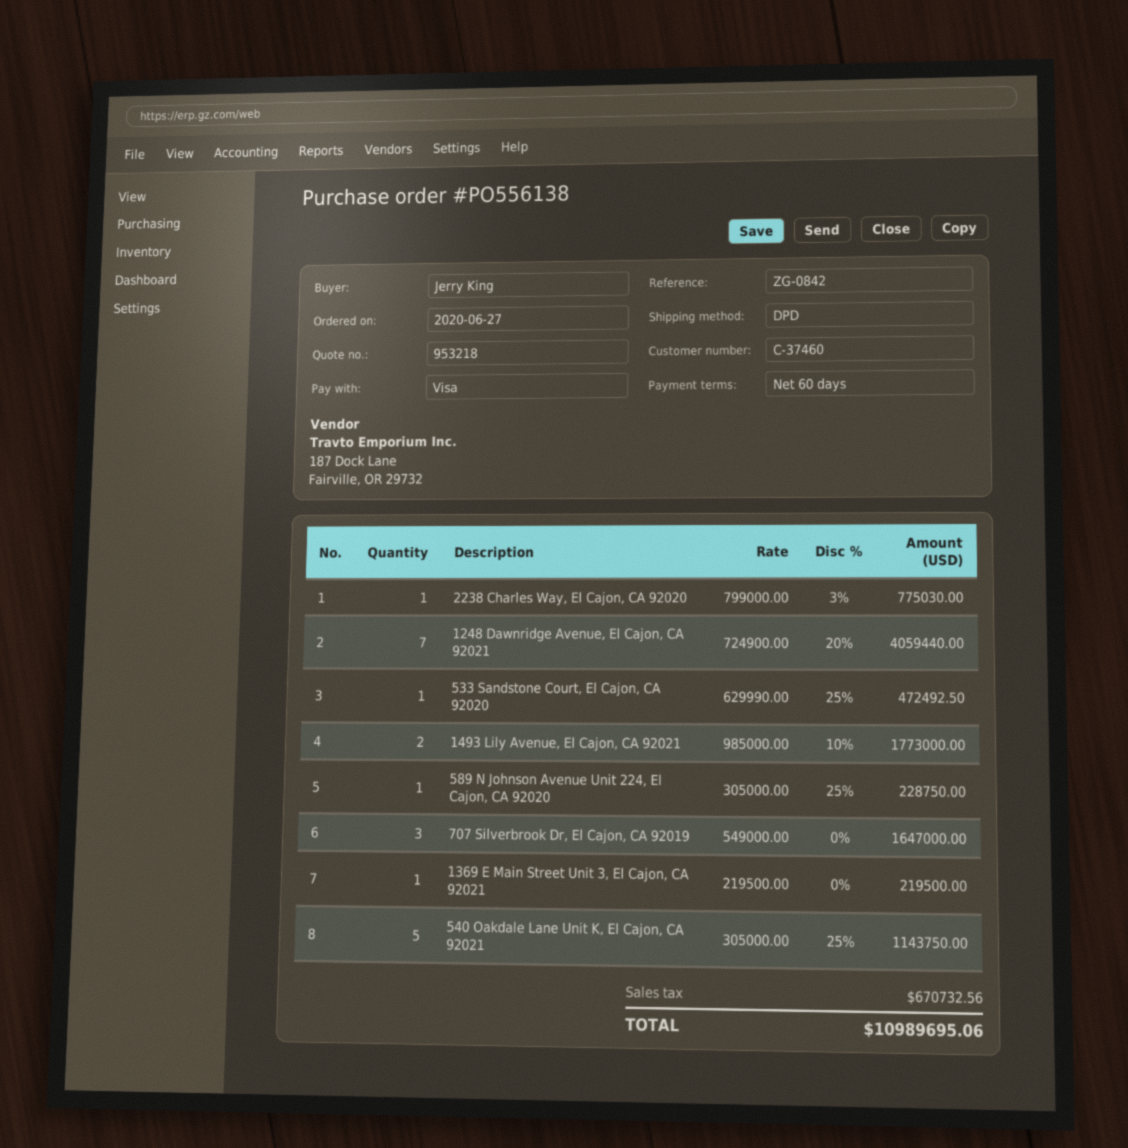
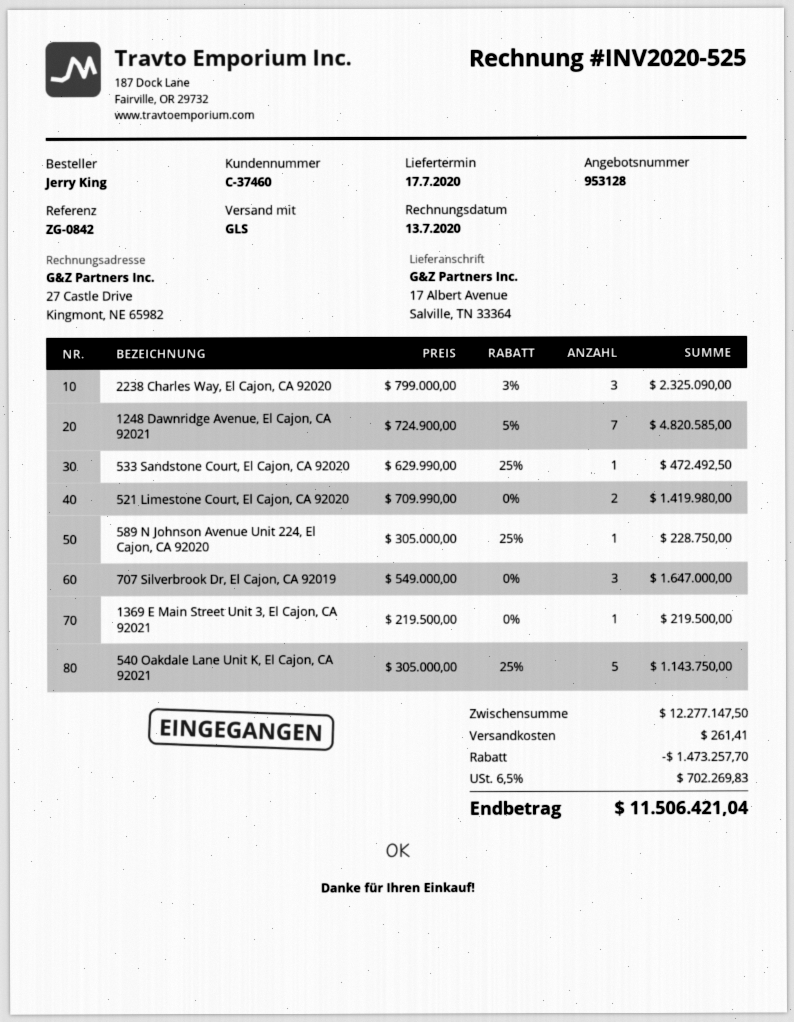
quote number: 953218 -> 953128
shipping method: DPD -> GLS
2238 Charles Way, El Cajon, CA 92020: 1 x 799000.00 - 3% = 775030.00 -> 3 x 799000.00 - 3% = 2325090.00
1248 Dawnridge Avenue, El Cajon, CA 92021: 7 x 724900.00 - 20% = 4059440.00 -> 7 x 724900.00 - 5% = 4820585.00
1493 Lily Avenue, El Cajon, CA 92021: 2 x 985000.00 - 10% = 1773000.00 -> none
521 Limestone Court, El Cajon, CA 92020: none -> 2 x 709990.00 = 1419980.00
discount: none -> 1473257.70
shipping: none -> 261.41
tax: 670732.56 -> 702269.83
total: 10989695.06 -> 11506421.04

